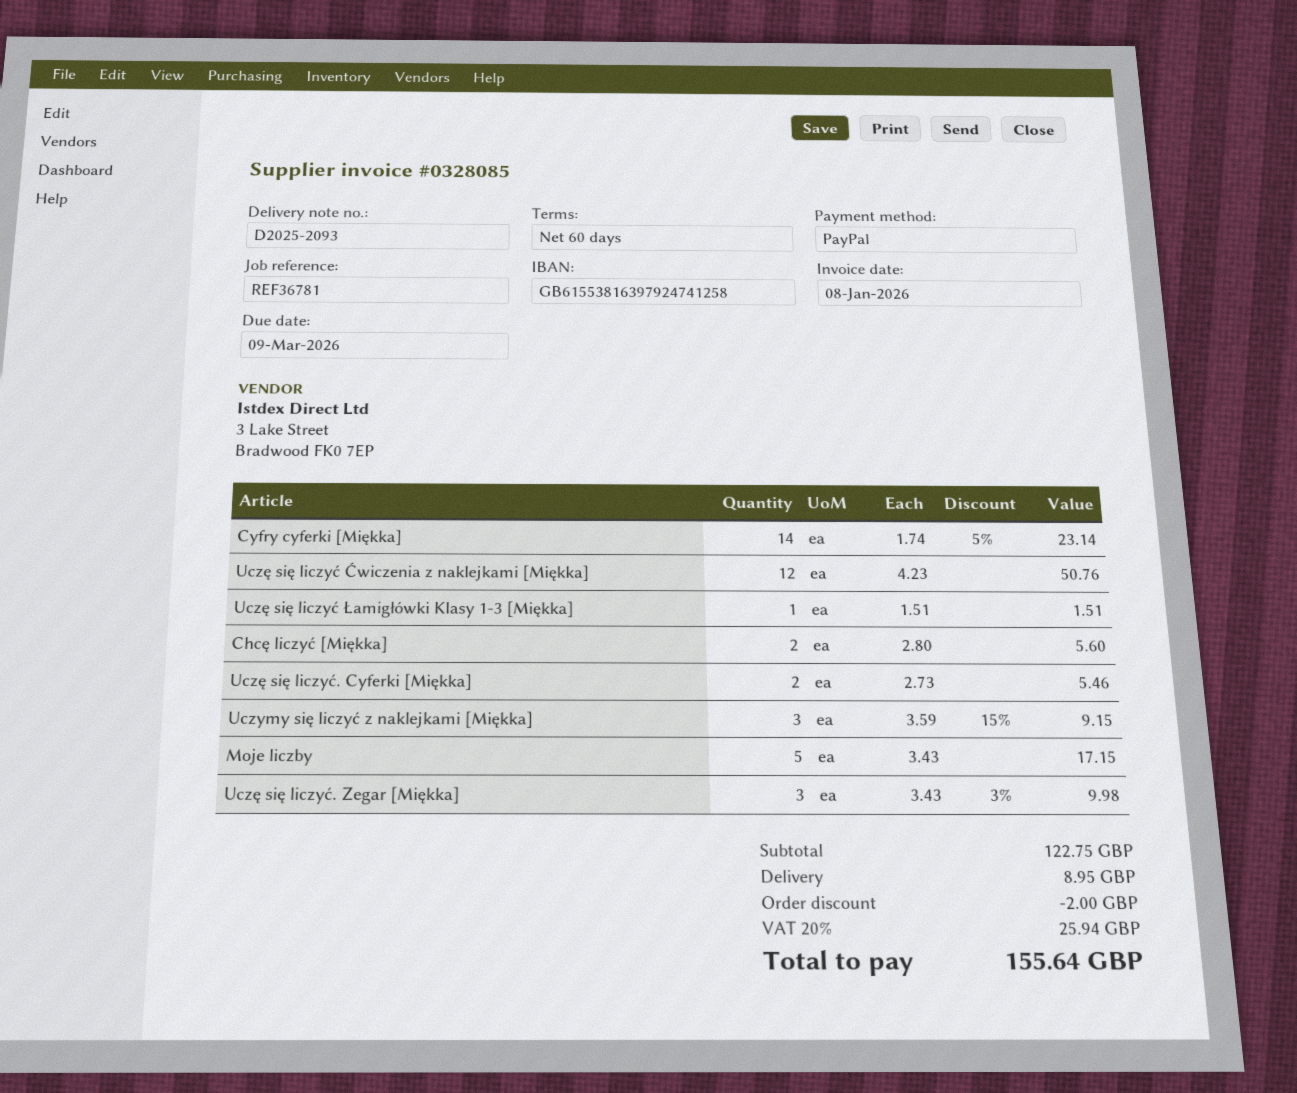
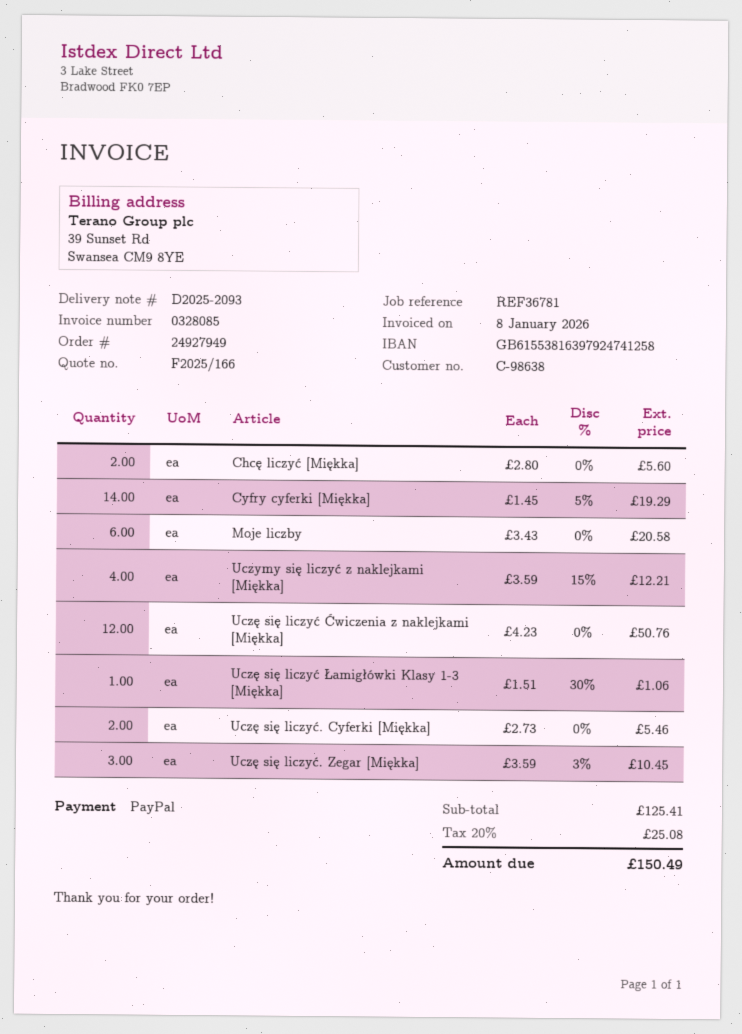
Cyfry cyferki [Miękka]: 14 x 1.74 - 5% = 23.14 -> 14 x 1.45 - 5% = 19.29
Uczę się liczyć Łamigłówki Klasy 1-3 [Miękka]: 1 x 1.51 = 1.51 -> 1 x 1.51 - 30% = 1.06
Uczymy się liczyć z naklejkami [Miękka]: 3 x 3.59 - 15% = 9.15 -> 4 x 3.59 - 15% = 12.21
Moje liczby: 5 x 3.43 = 17.15 -> 6 x 3.43 = 20.58
Uczę się liczyć. Zegar [Miękka]: 3 x 3.43 - 3% = 9.98 -> 3 x 3.59 - 3% = 10.45
subtotal: 122.75 -> 125.41
discount: 2.00 -> none
shipping: 8.95 -> none
tax: 20% = 25.94 -> 20% = 25.08
total: 155.64 -> 150.49

